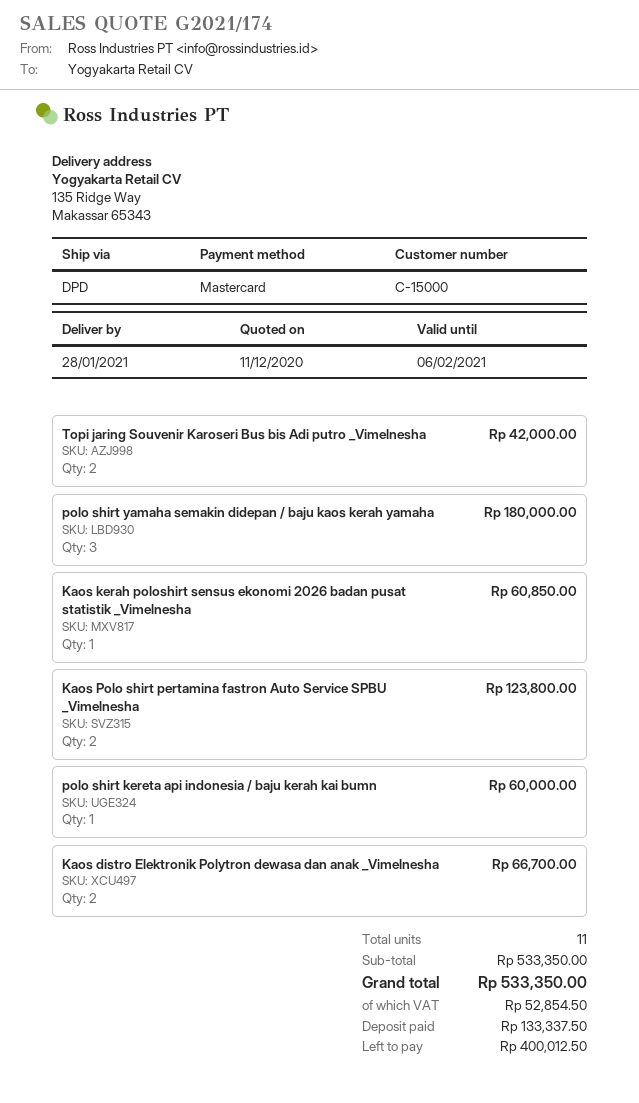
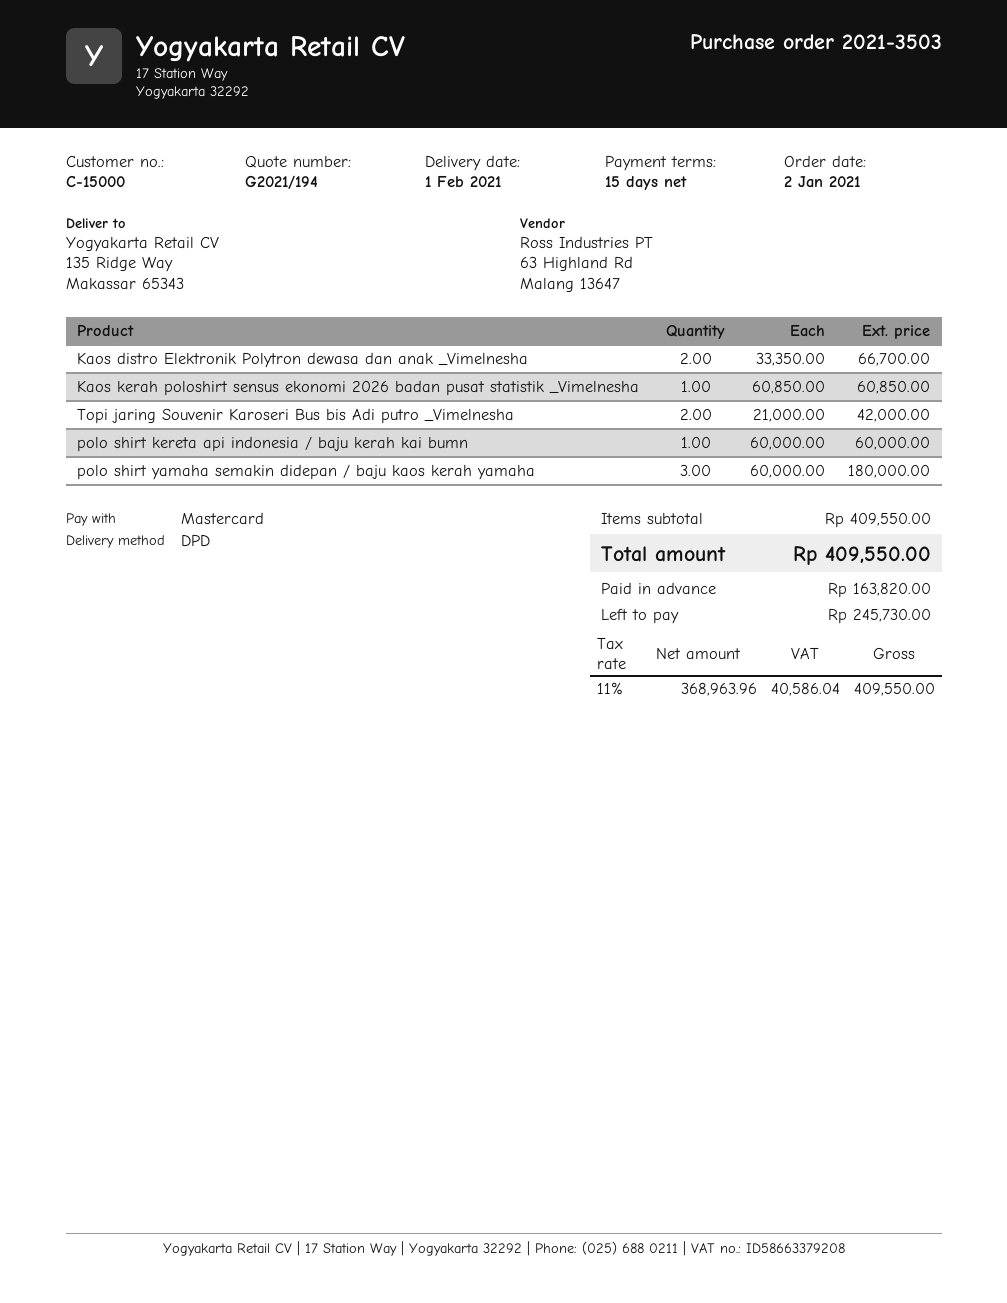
quote number: G2021/174 -> G2021/194
delivery date: 2021-01-28 -> 2021-02-01
Kaos Polo shirt pertamina fastron Auto Service SPBU _Vimelnesha: 2 for 123800.00 -> none
subtotal: 533350.00 -> 409550.00
tax: 52854.50 -> 40586.04
total: 533350.00 -> 409550.00
deposit: 133337.50 -> 163820.00
balance: 400012.50 -> 245730.00

